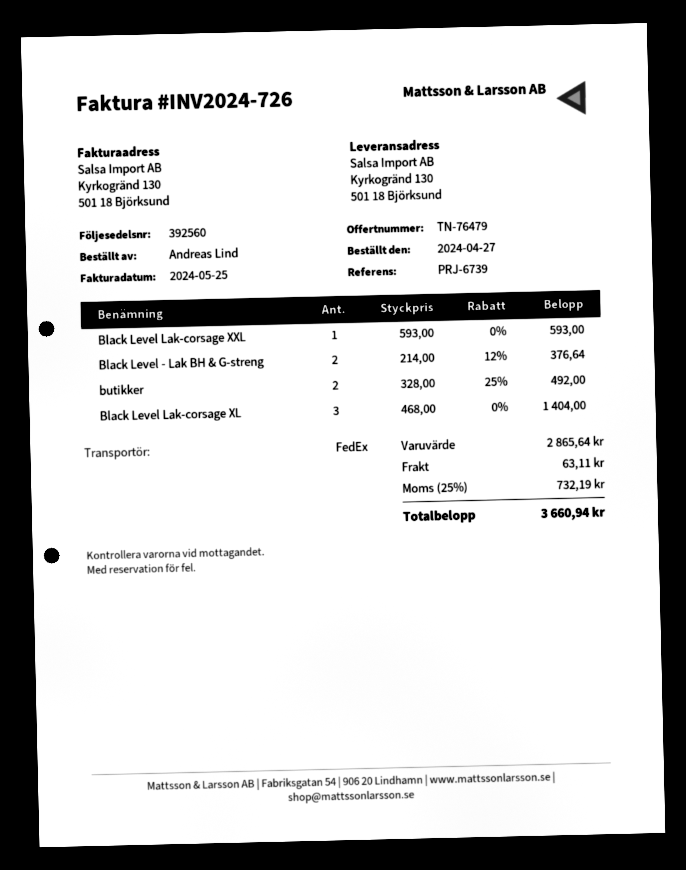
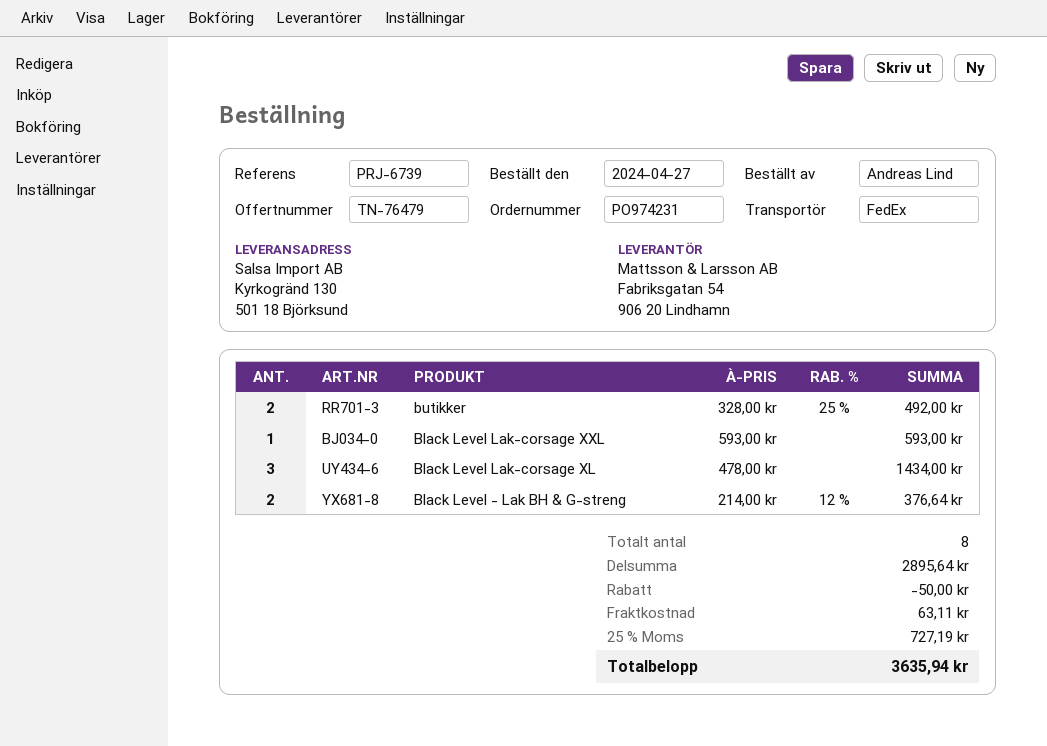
Black Level Lak-corsage XL: 3 x 468.00 = 1404.00 -> 3 x 478.00 = 1434.00
subtotal: 2865.64 -> 2895.64
discount: none -> 50.00
tax: 25% = 732.19 -> 25% = 727.19
total: 3660.94 -> 3635.94

